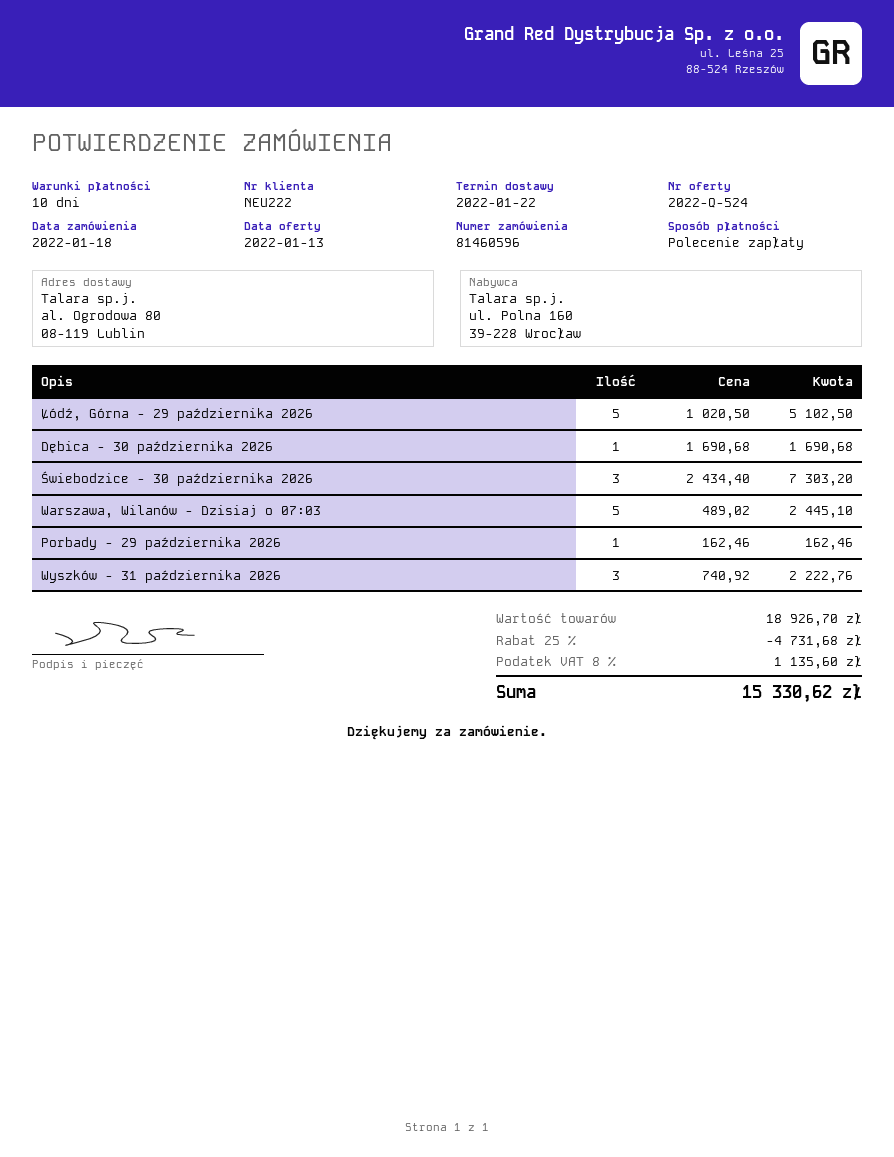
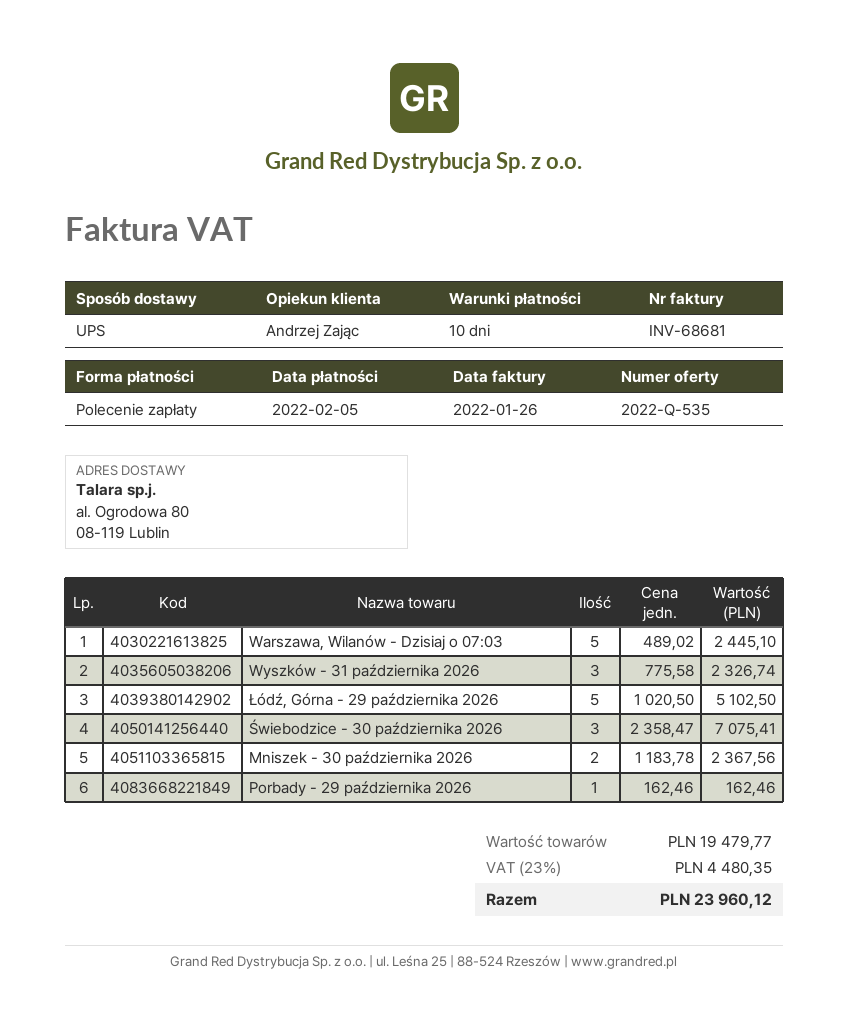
quote number: 2022-Q-524 -> 2022-Q-535
Dębica - 30 października 2026: 1 x 1690.68 = 1690.68 -> none
Świebodzice - 30 października 2026: 3 x 2434.40 = 7303.20 -> 3 x 2358.47 = 7075.41
Wyszków - 31 października 2026: 3 x 740.92 = 2222.76 -> 3 x 775.58 = 2326.74
Mniszek - 30 października 2026: none -> 2 x 1183.78 = 2367.56
subtotal: 18926.70 -> 19479.77
discount: 25% = 4731.68 -> none
tax: 8% = 1135.60 -> 23% = 4480.35
total: 15330.62 -> 23960.12

